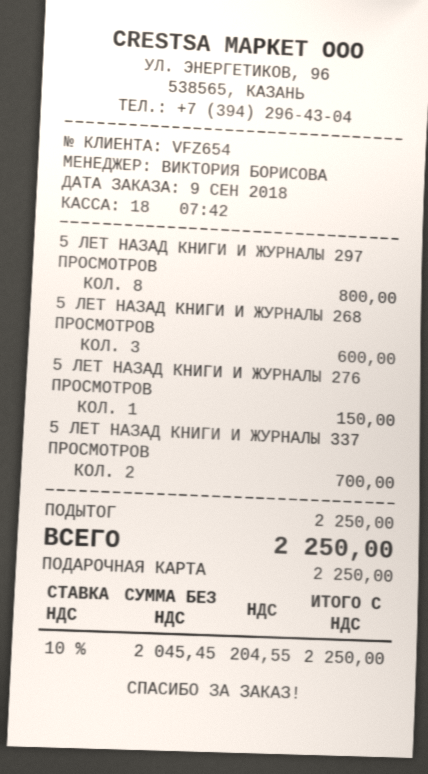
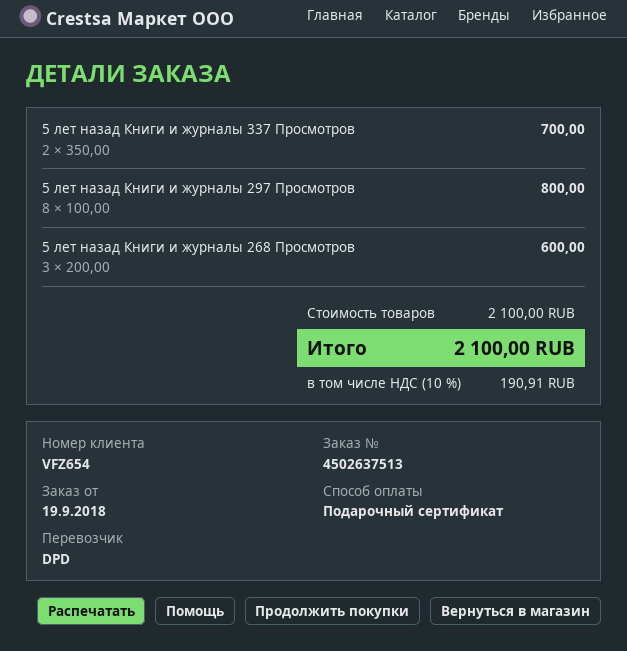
order date: 2018-09-09 -> 2018-09-19
5 ЛЕТ НАЗАД КНИГИ И ЖУРНАЛЫ 276 ПРОСМОТРОВ: 1 for 150.00 -> none
subtotal: 2250.00 -> 2100.00
tax: 10% = 204.55 -> 10% = 190.91
total: 2250.00 -> 2100.00

